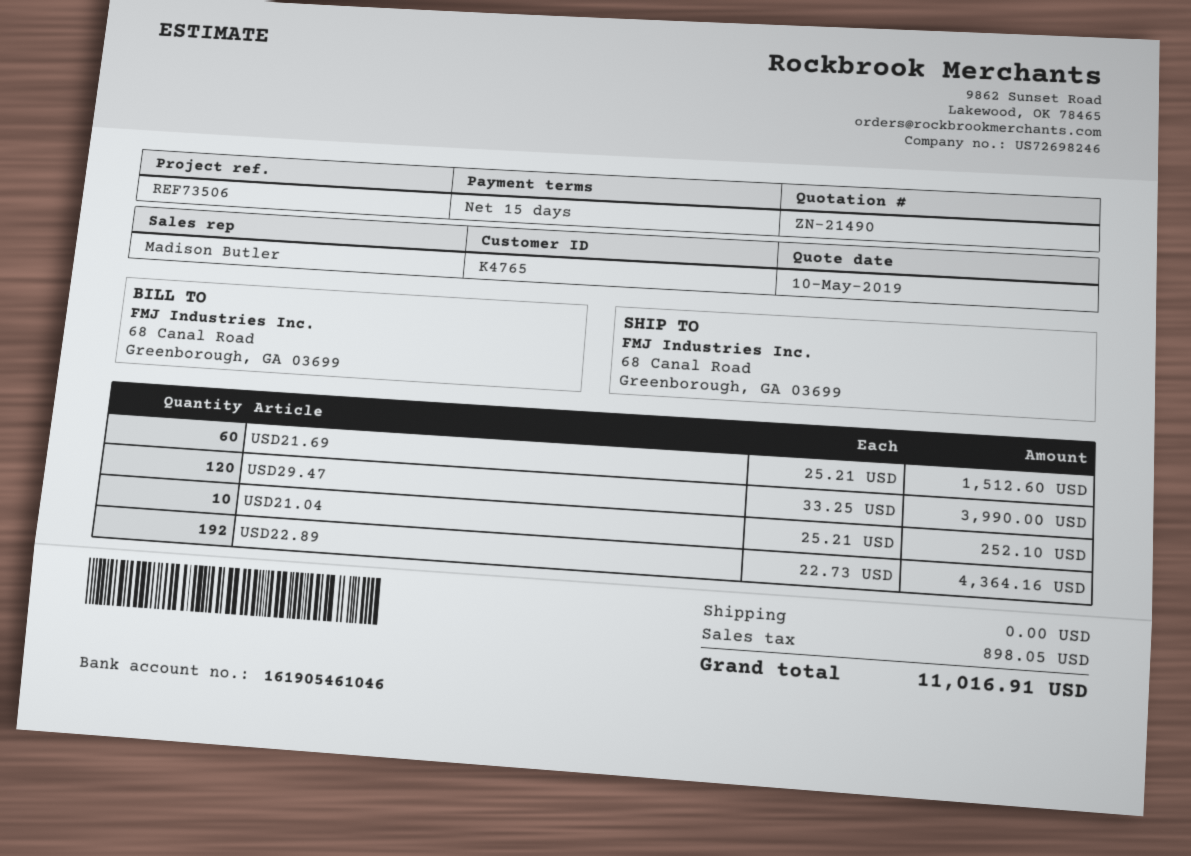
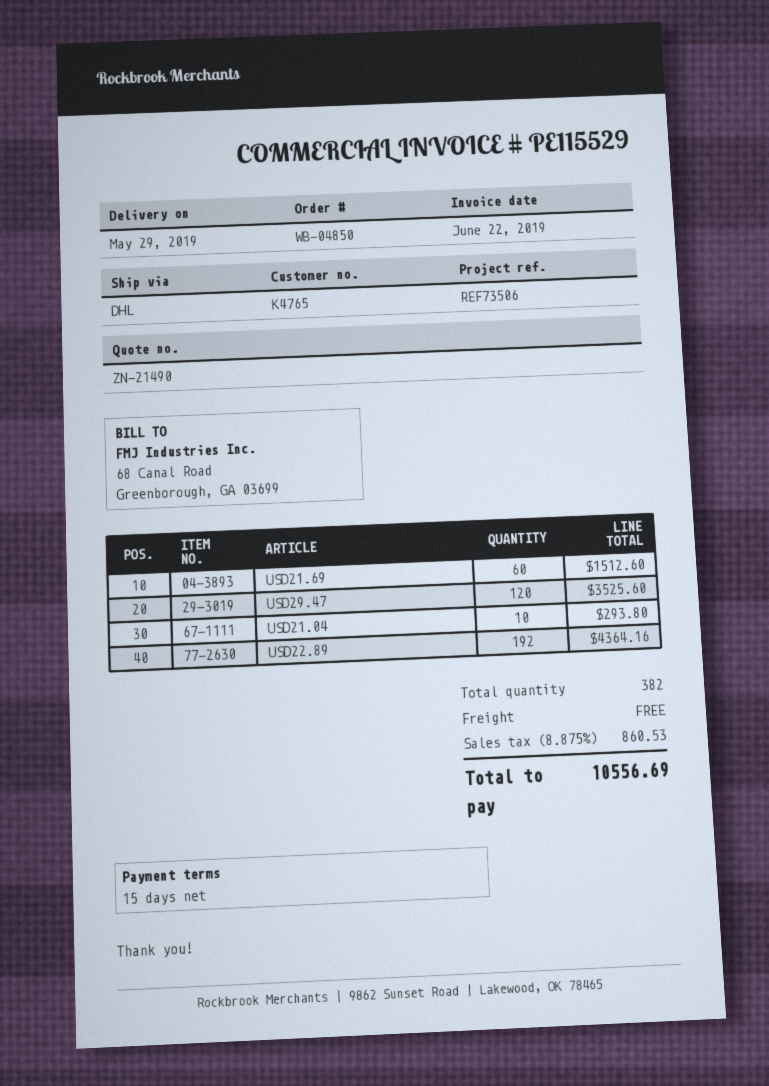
USD29.47: 120 for 3990.00 -> 120 for 3525.60
USD21.04: 10 for 252.10 -> 10 for 293.80
tax: 898.05 -> 860.53
total: 11016.91 -> 10556.69

